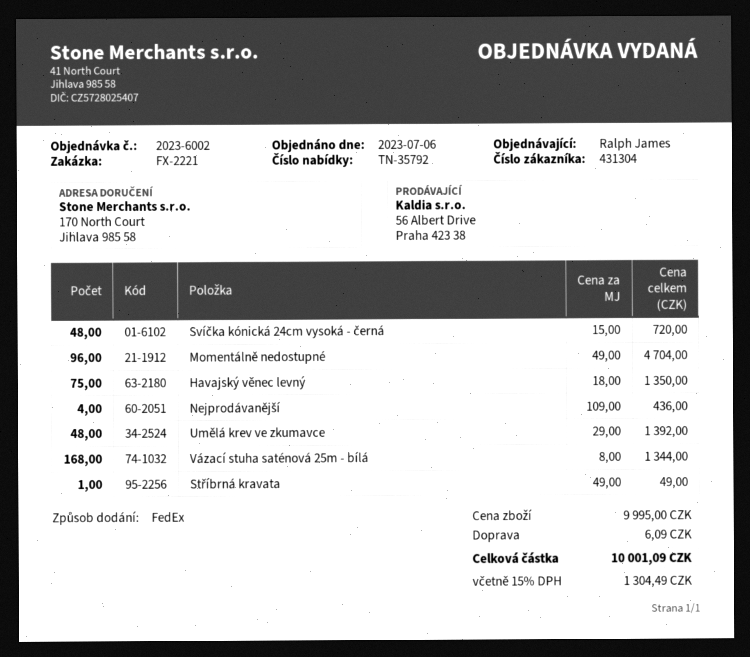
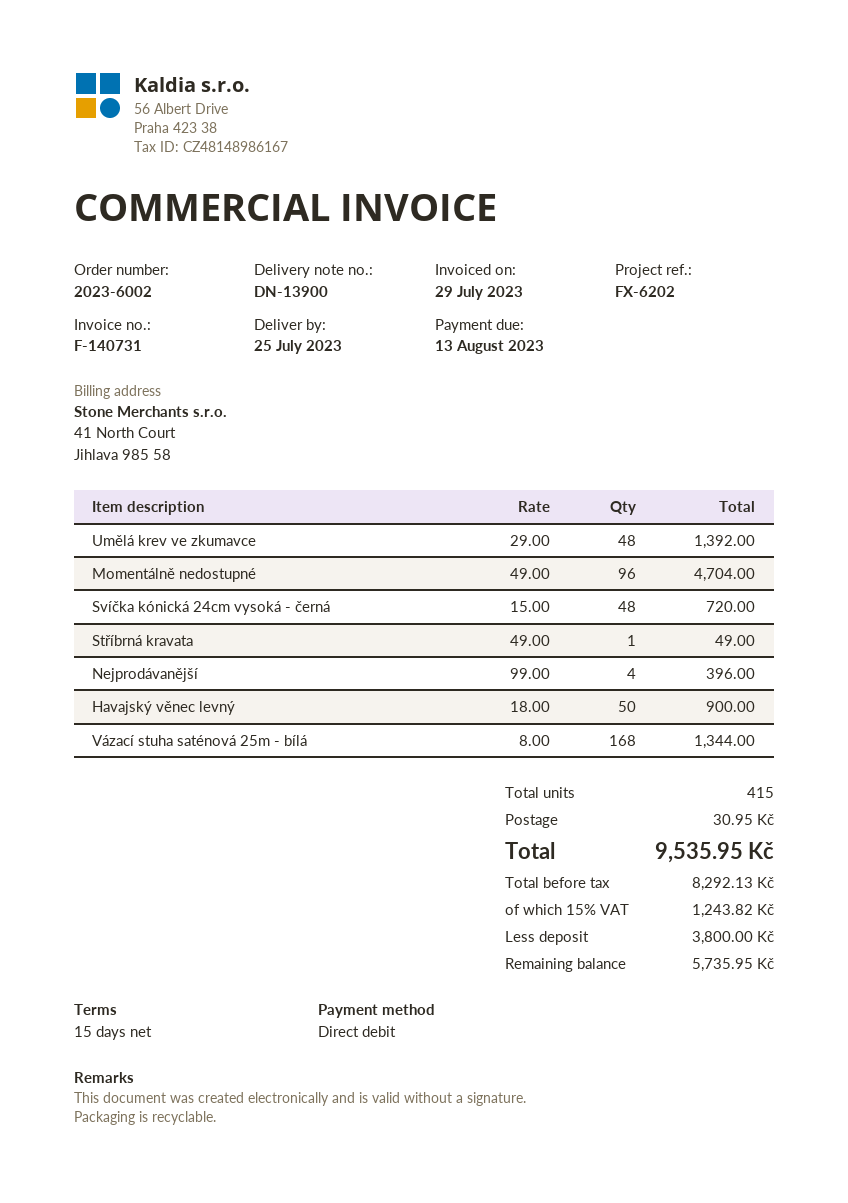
reference: FX-2221 -> FX-6202
Havajský věnec levný: 75 x 18.00 = 1350.00 -> 50 x 18.00 = 900.00
Nejprodávanější: 4 x 109.00 = 436.00 -> 4 x 99.00 = 396.00
shipping: 6.09 -> 30.95
tax: 15% = 1304.49 -> 15% = 1243.82
total: 10001.09 -> 9535.95

